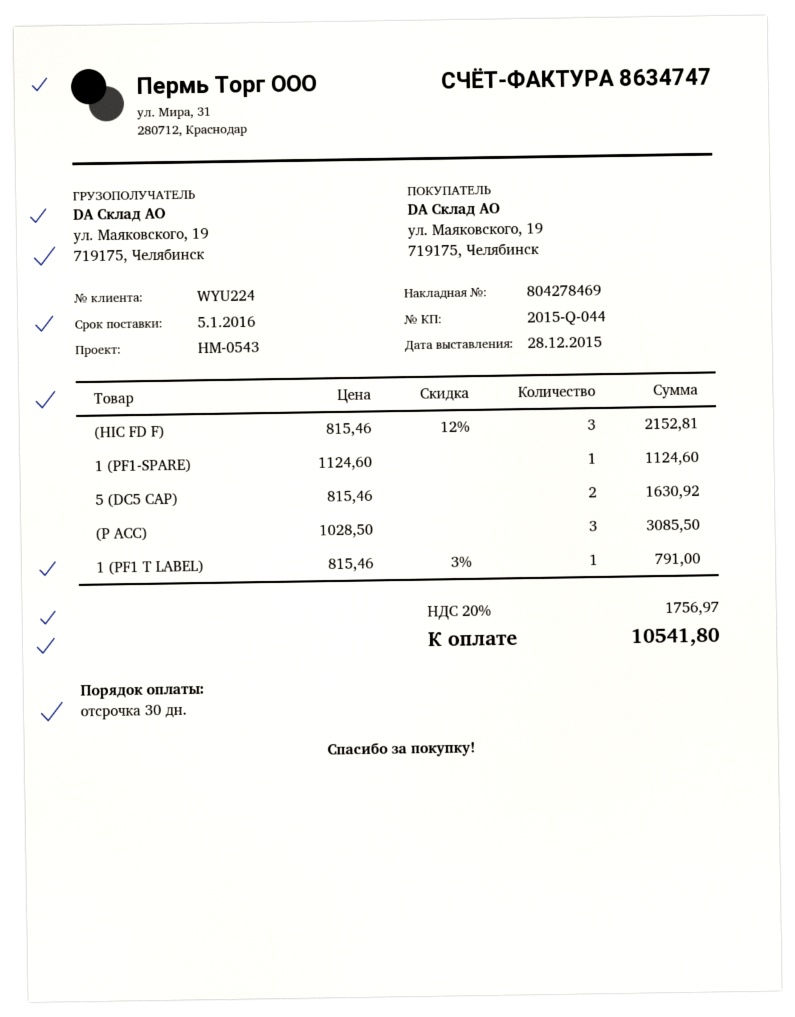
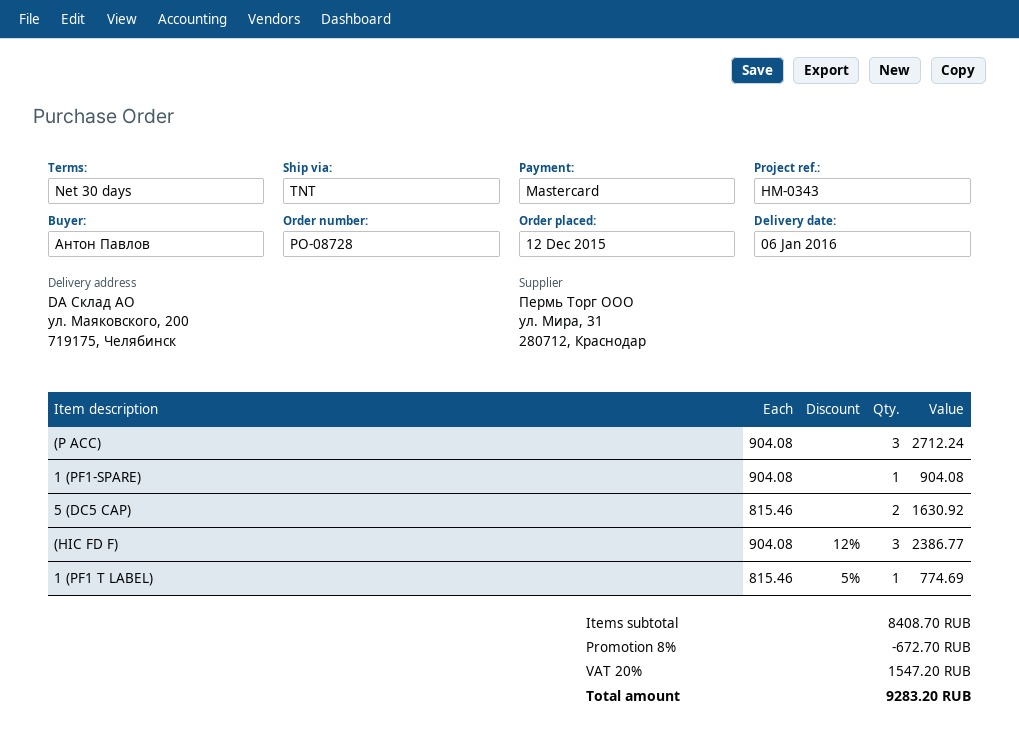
delivery date: 2016-01-05 -> 2016-01-06
reference: HM-0543 -> HM-0343
ship to: ул. Маяковского, 19, 719175, Челябинск -> ул. Маяковского, 200, 719175, Челябинск
(HIC FD F): 3 x 815.46 - 12% = 2152.81 -> 3 x 904.08 - 12% = 2386.77
1 (PF1-SPARE): 1 x 1124.60 = 1124.60 -> 1 x 904.08 = 904.08
(P ACC): 3 x 1028.50 = 3085.50 -> 3 x 904.08 = 2712.24
1 (PF1 T LABEL): 1 x 815.46 - 3% = 791.00 -> 1 x 815.46 - 5% = 774.69
discount: none -> 8% = 672.70
tax: 20% = 1756.97 -> 20% = 1547.20
total: 10541.80 -> 9283.20

